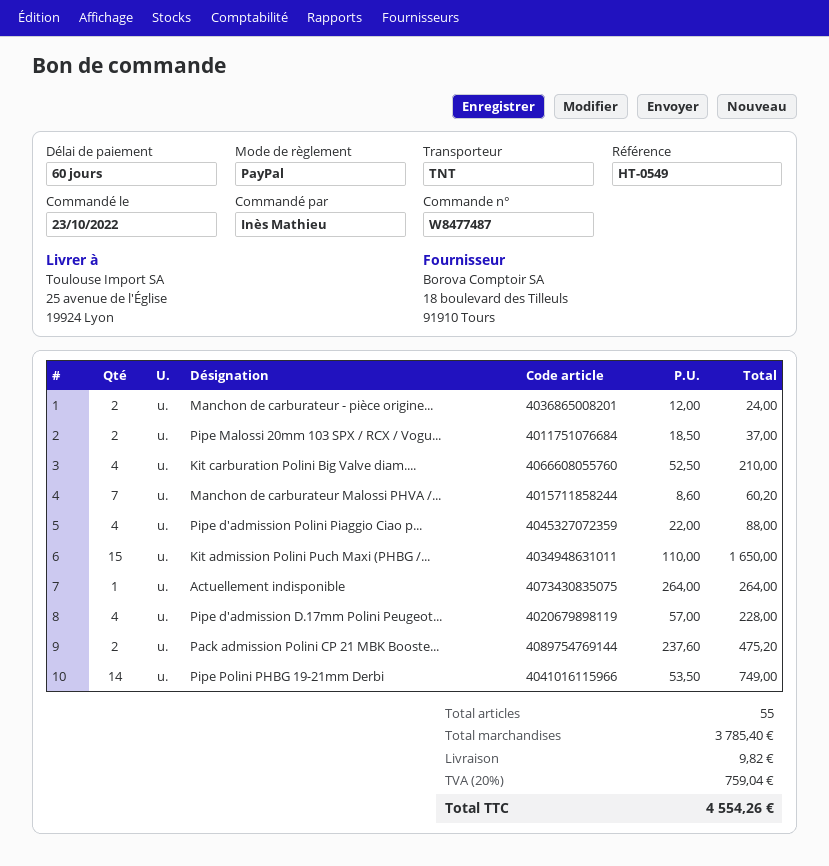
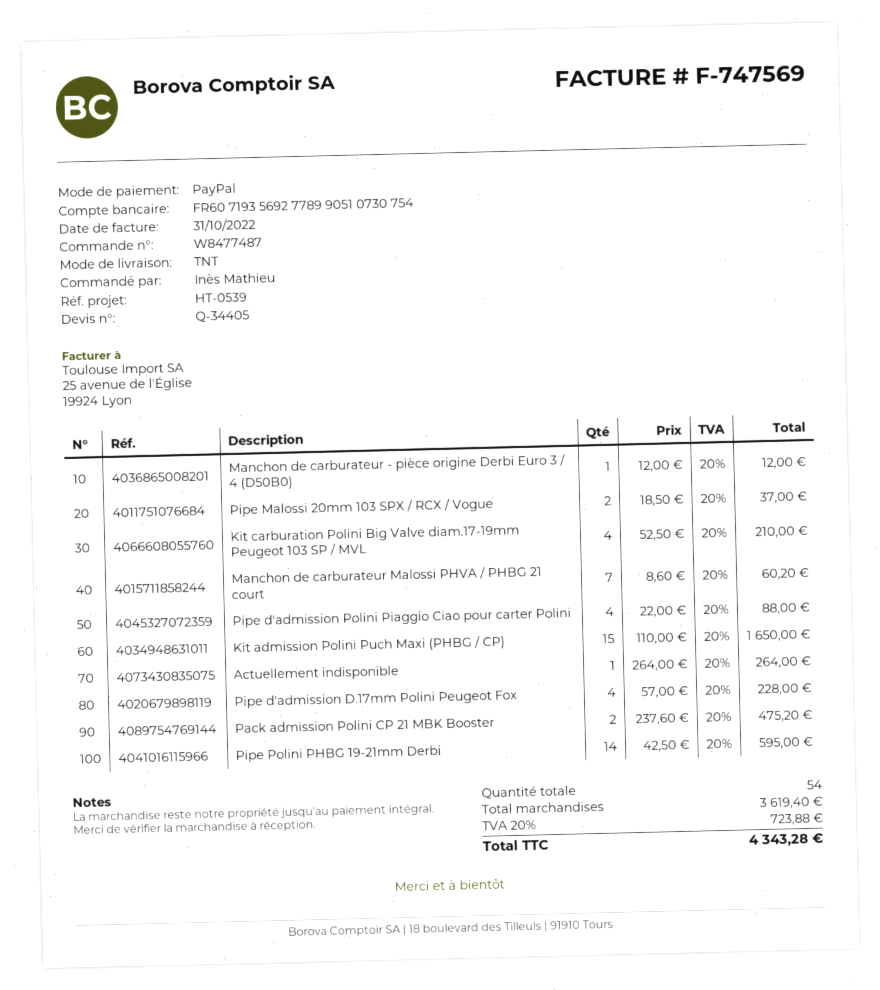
reference: HT-0549 -> HT-0539
Manchon de carburateur - pièce origine...: 2 x 12.00 = 24.00 -> 1 x 12.00 = 12.00
Pipe Polini PHBG 19-21mm Derbi: 14 x 53.50 = 749.00 -> 14 x 42.50 = 595.00
total quantity: 55 -> 54
subtotal: 3785.40 -> 3619.40
shipping: 9.82 -> none
tax: 20% = 759.04 -> 20% = 723.88
total: 4554.26 -> 4343.28

